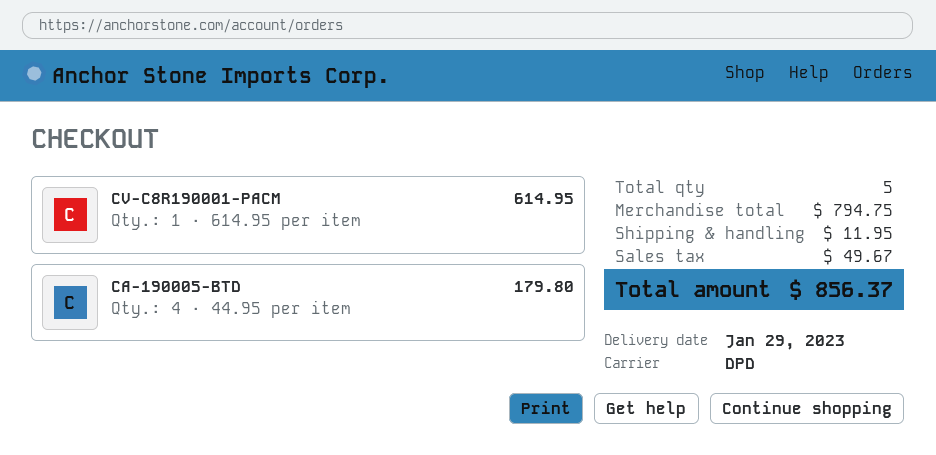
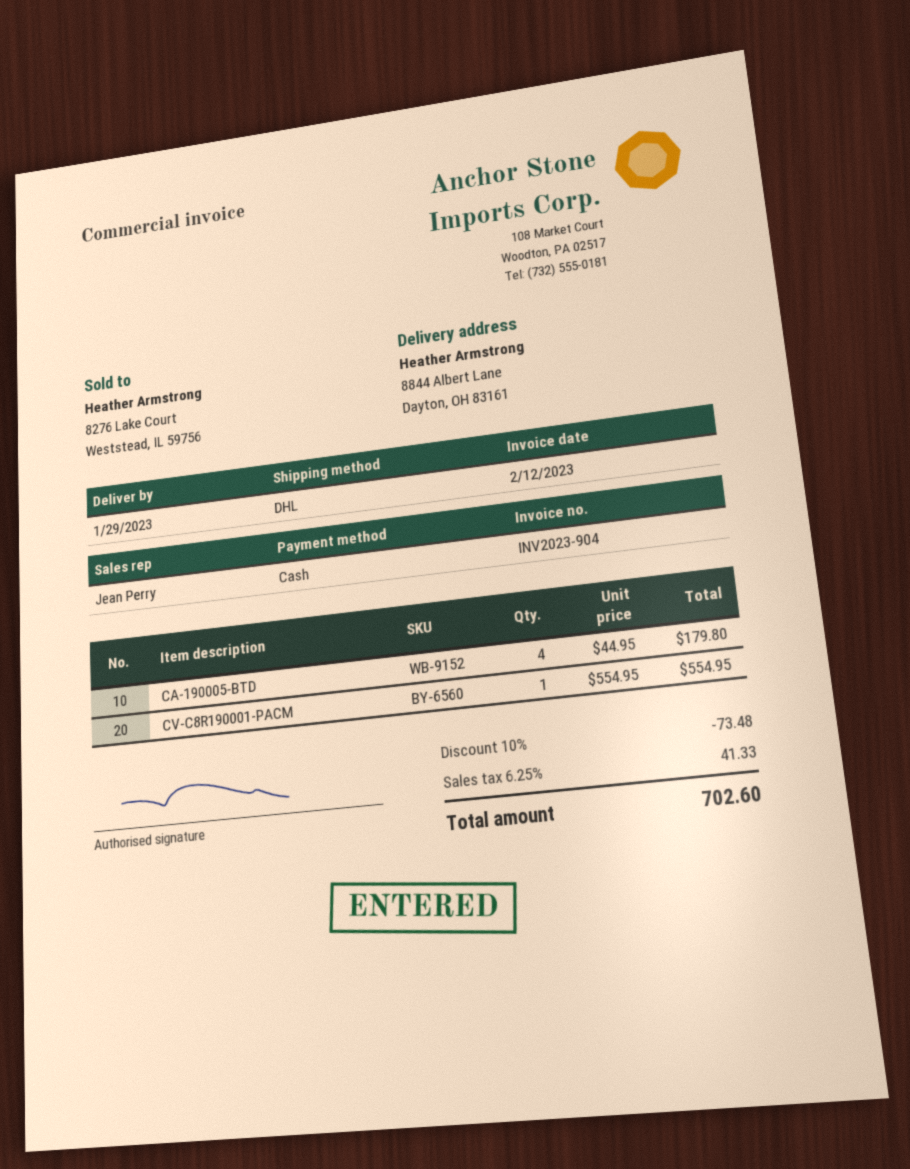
shipping method: DPD -> DHL
CV-C8R190001-PACM: 1 x 614.95 = 614.95 -> 1 x 554.95 = 554.95
discount: none -> 10% = 73.48
shipping: 11.95 -> none
tax: 49.67 -> 41.33
total: 856.37 -> 702.60

